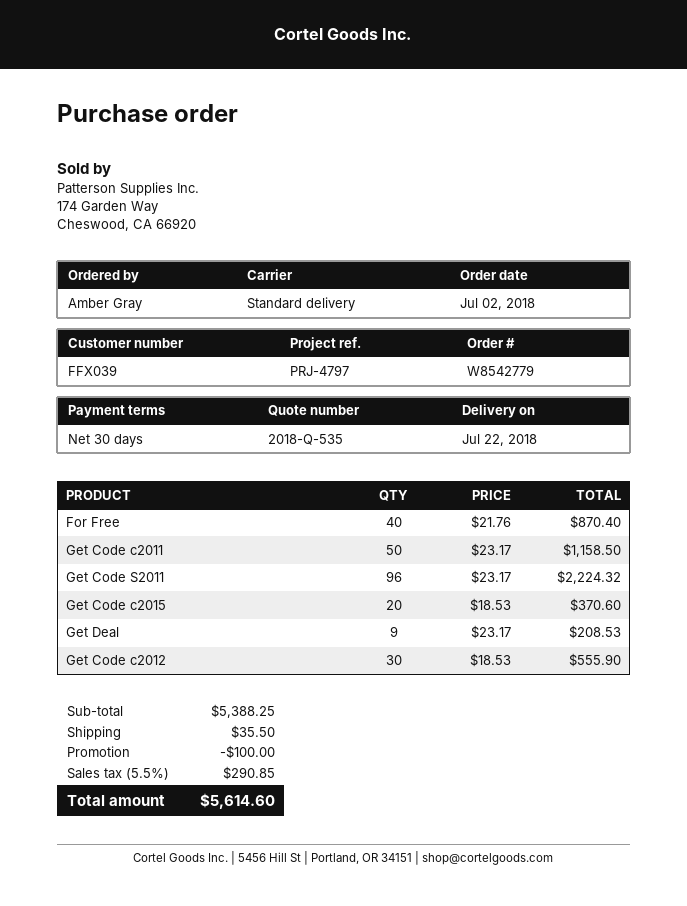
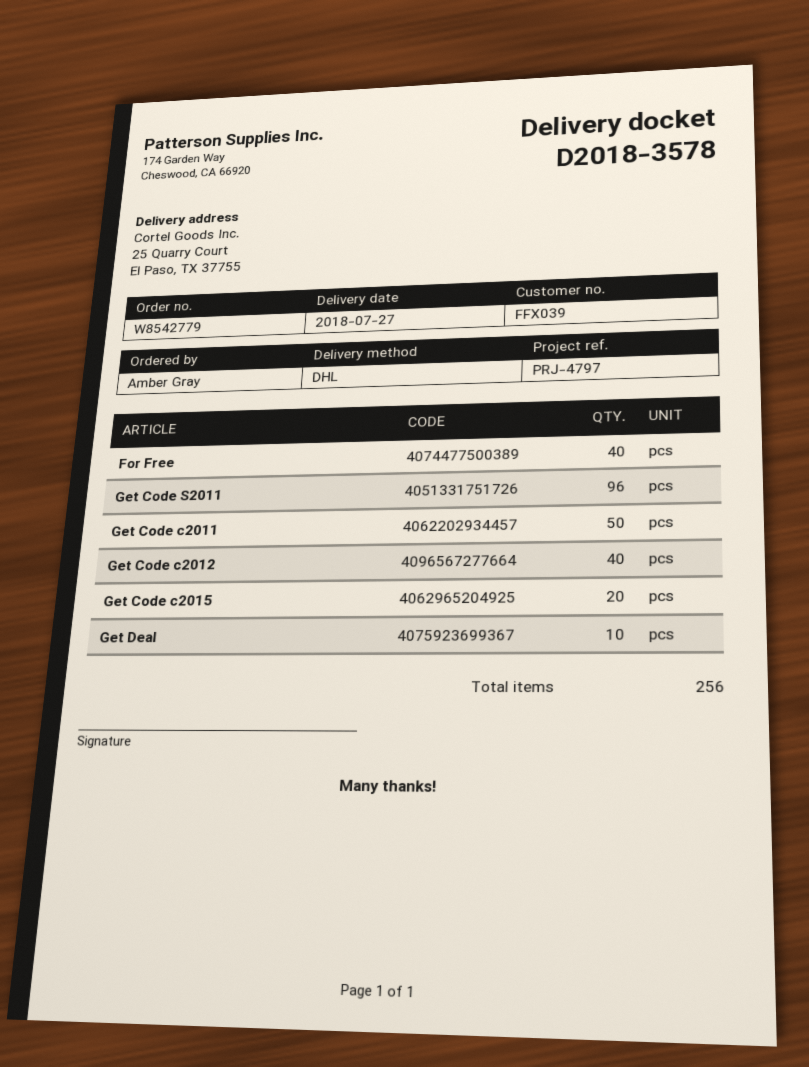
delivery date: 2018-07-22 -> 2018-07-27
shipping method: standard -> DHL
Get Deal: 9 -> 10
Get Code c2012: 30 -> 40

